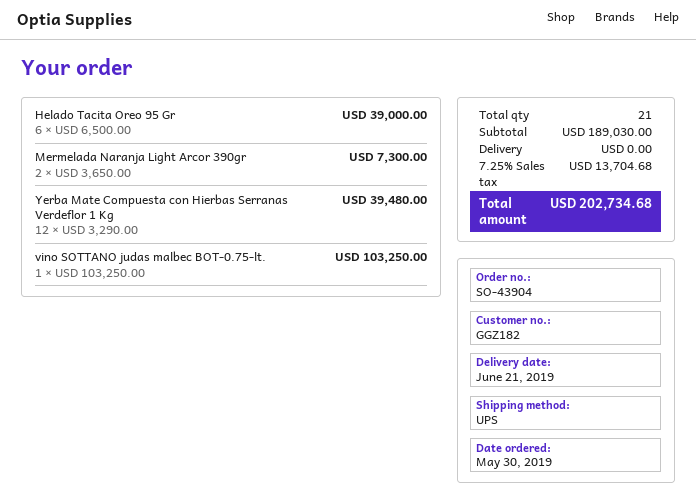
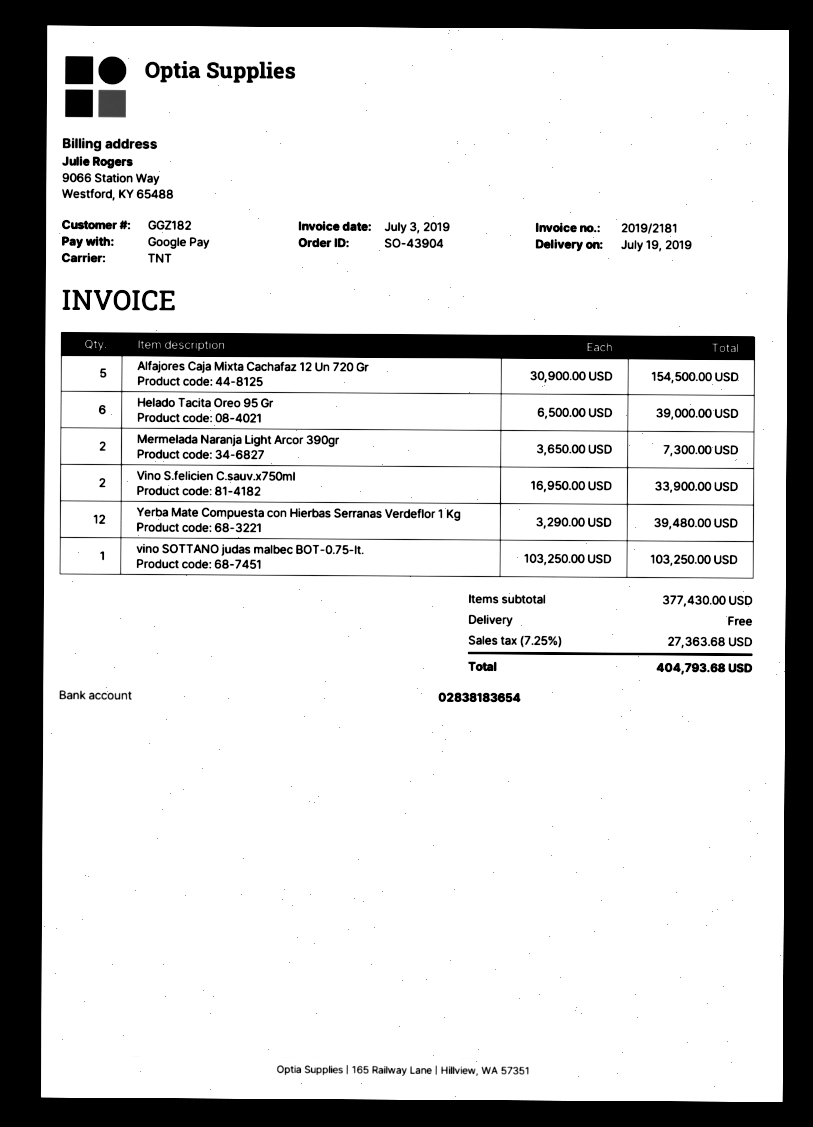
delivery date: 2019-06-21 -> 2019-07-19
shipping method: UPS -> TNT
Alfajores Caja Mixta Cachafaz 12 Un 720 Gr: none -> 5 x 30900.00 = 154500.00
Vino S.felicien C.sauv.x750ml: none -> 2 x 16950.00 = 33900.00
subtotal: 189030.00 -> 377430.00
tax: 7.25% = 13704.68 -> 7.25% = 27363.68
total: 202734.68 -> 404793.68

